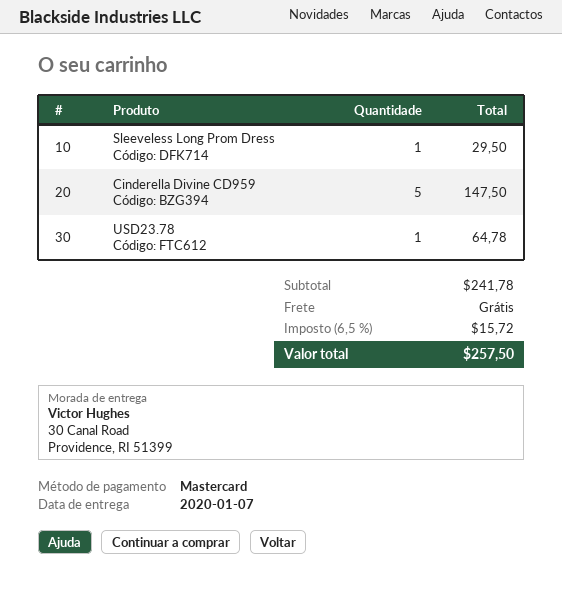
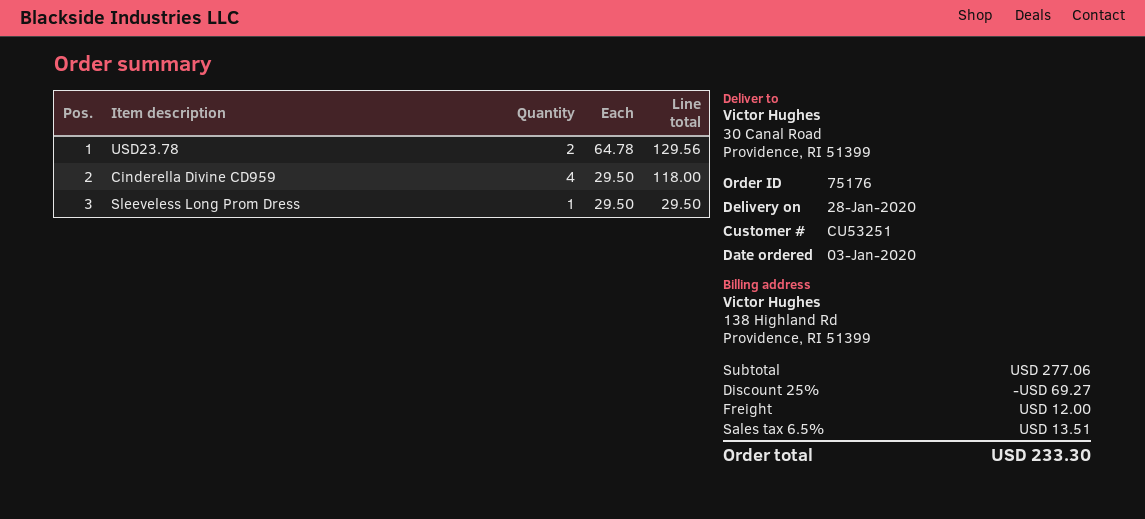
delivery date: 2020-01-07 -> 2020-01-28
Cinderella Divine CD959: 5 for 147.50 -> 4 for 118.00
USD23.78: 1 for 64.78 -> 2 for 129.56
subtotal: 241.78 -> 277.06
discount: none -> 25% = 69.27
shipping: 0.00 -> 12.00
tax: 6.5% = 15.72 -> 6.5% = 13.51
total: 257.50 -> 233.30

